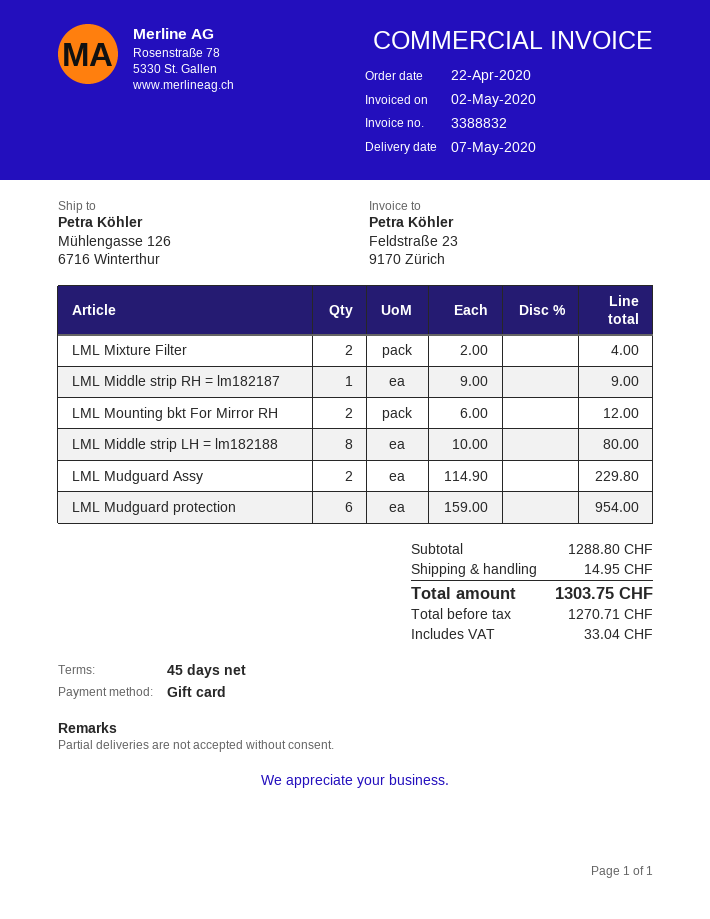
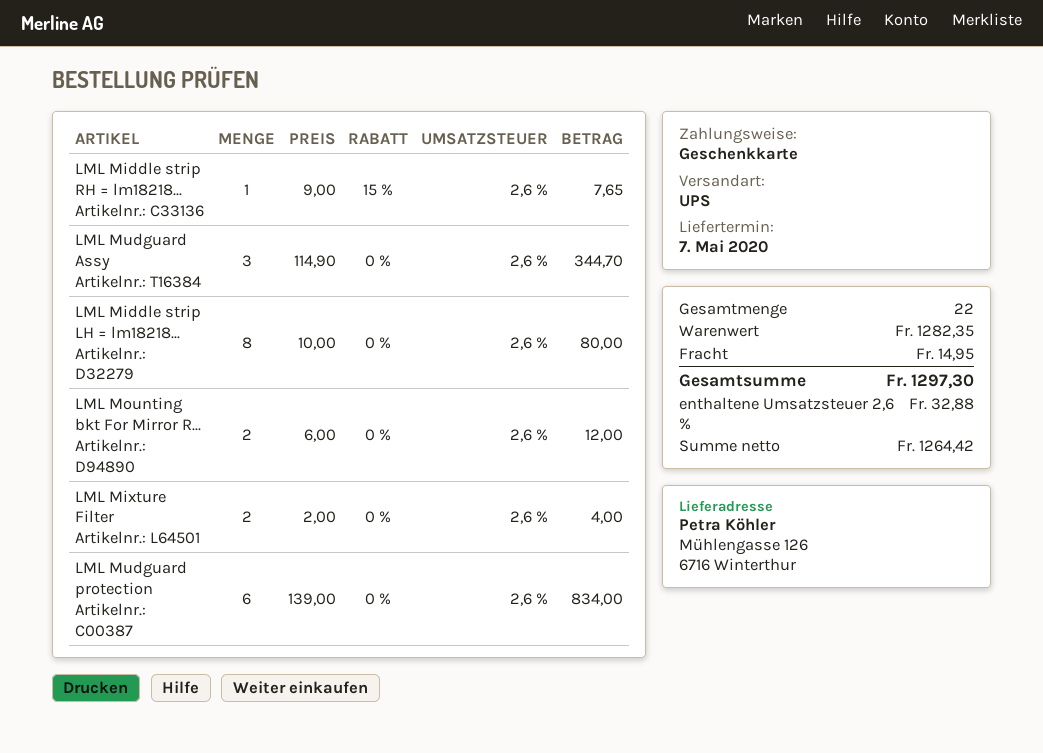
LML Middle strip RH = lm182187: 1 x 9.00 = 9.00 -> 1 x 9.00 - 15% = 7.65
LML Mudguard Assy: 2 x 114.90 = 229.80 -> 3 x 114.90 = 344.70
LML Mudguard protection: 6 x 159.00 = 954.00 -> 6 x 139.00 = 834.00
subtotal: 1288.80 -> 1282.35
net: 1270.71 -> 1264.42
tax: 33.04 -> 32.88
total: 1303.75 -> 1297.30

